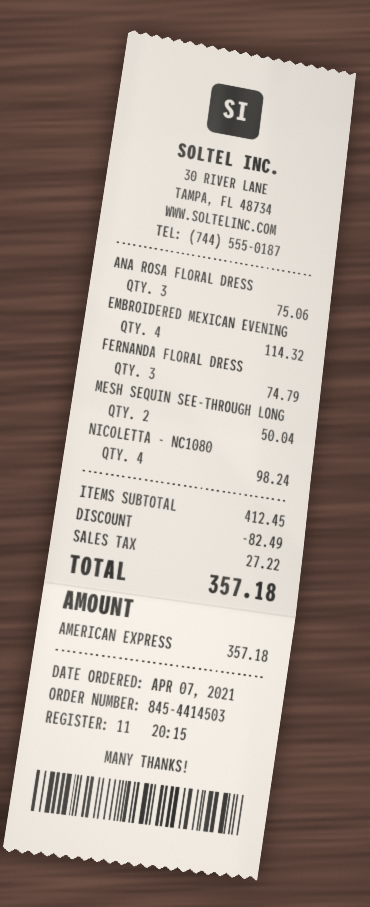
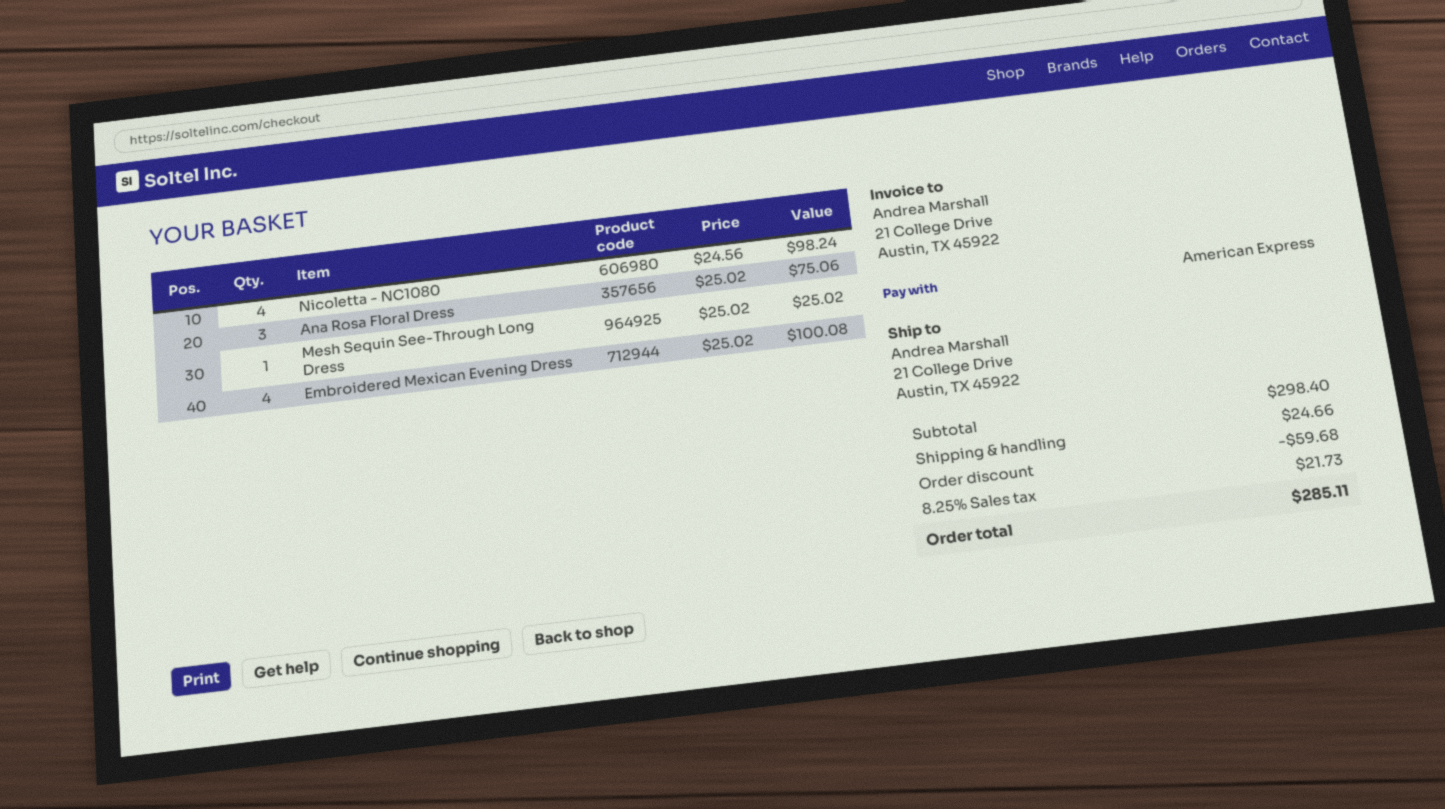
EMBROIDERED MEXICAN EVENING: 4 for 114.32 -> 4 for 100.08
FERNANDA FLORAL DRESS: 3 for 74.79 -> none
MESH SEQUIN SEE-THROUGH LONG: 2 for 50.04 -> 1 for 25.02
subtotal: 412.45 -> 298.40
discount: 82.49 -> 59.68
shipping: none -> 24.66
tax: 27.22 -> 21.73
total: 357.18 -> 285.11

